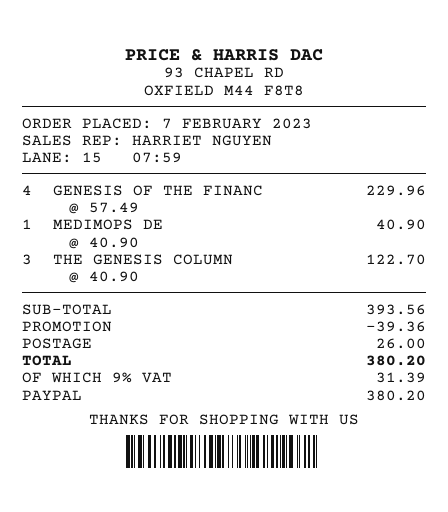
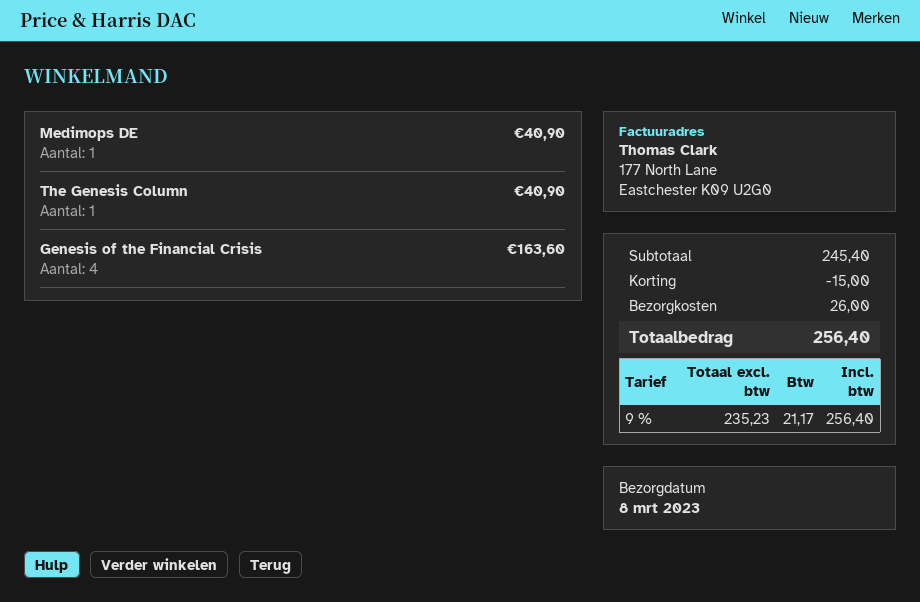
GENESIS OF THE FINANC: 4 for 229.96 -> 4 for 163.60
THE GENESIS COLUMN: 3 for 122.70 -> 1 for 40.90
subtotal: 393.56 -> 245.40
discount: 39.36 -> 15.00
tax: 9% = 31.39 -> 9% = 21.17
total: 380.20 -> 256.40

